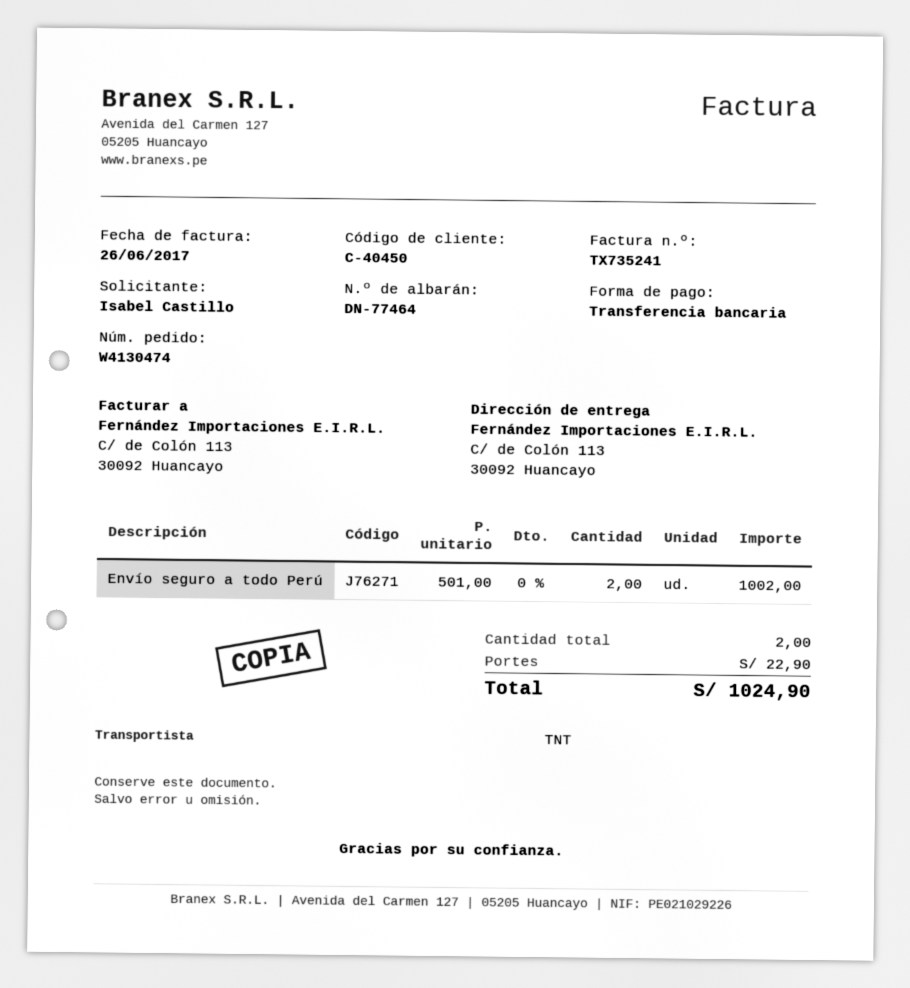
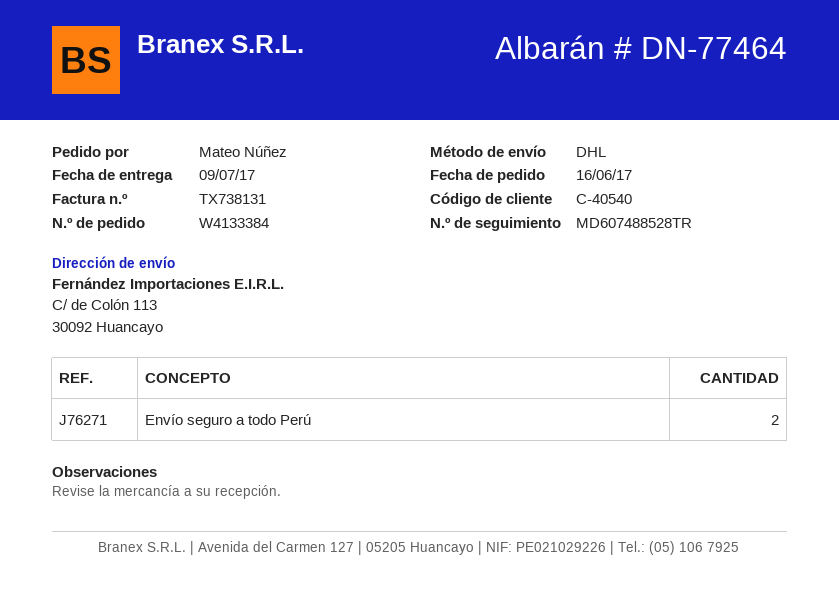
order number: W4130474 -> W4133384
invoice number: TX735241 -> TX738131
customer number: C-40450 -> C-40540
ordered by: Isabel Castillo -> Mateo Núñez
shipping method: TNT -> DHL

